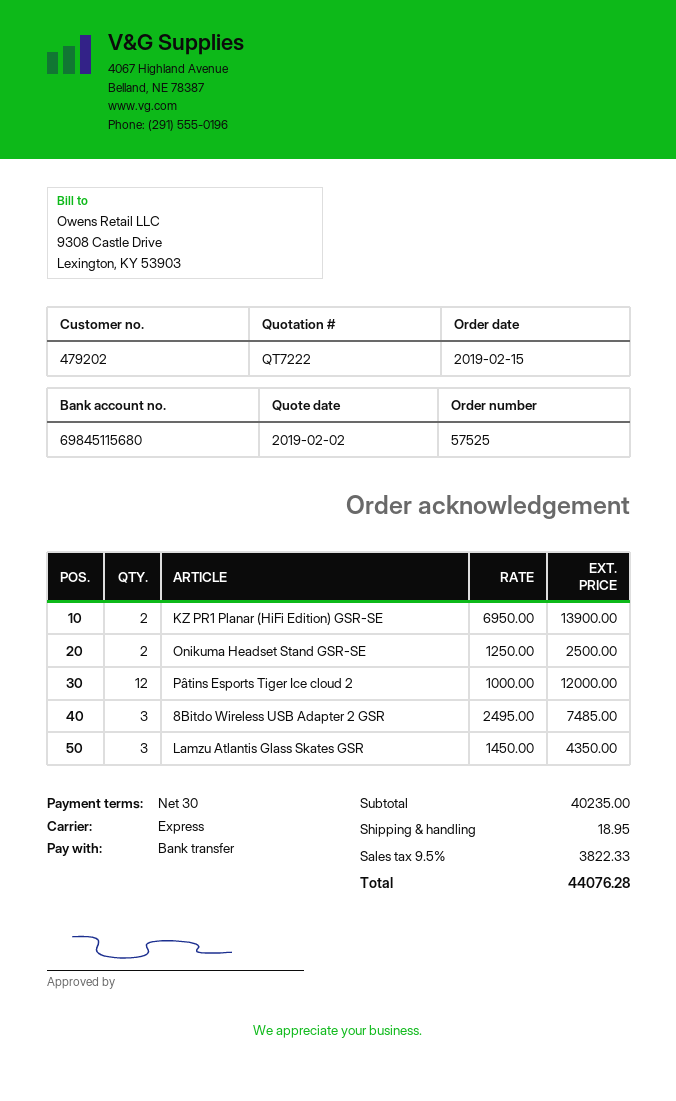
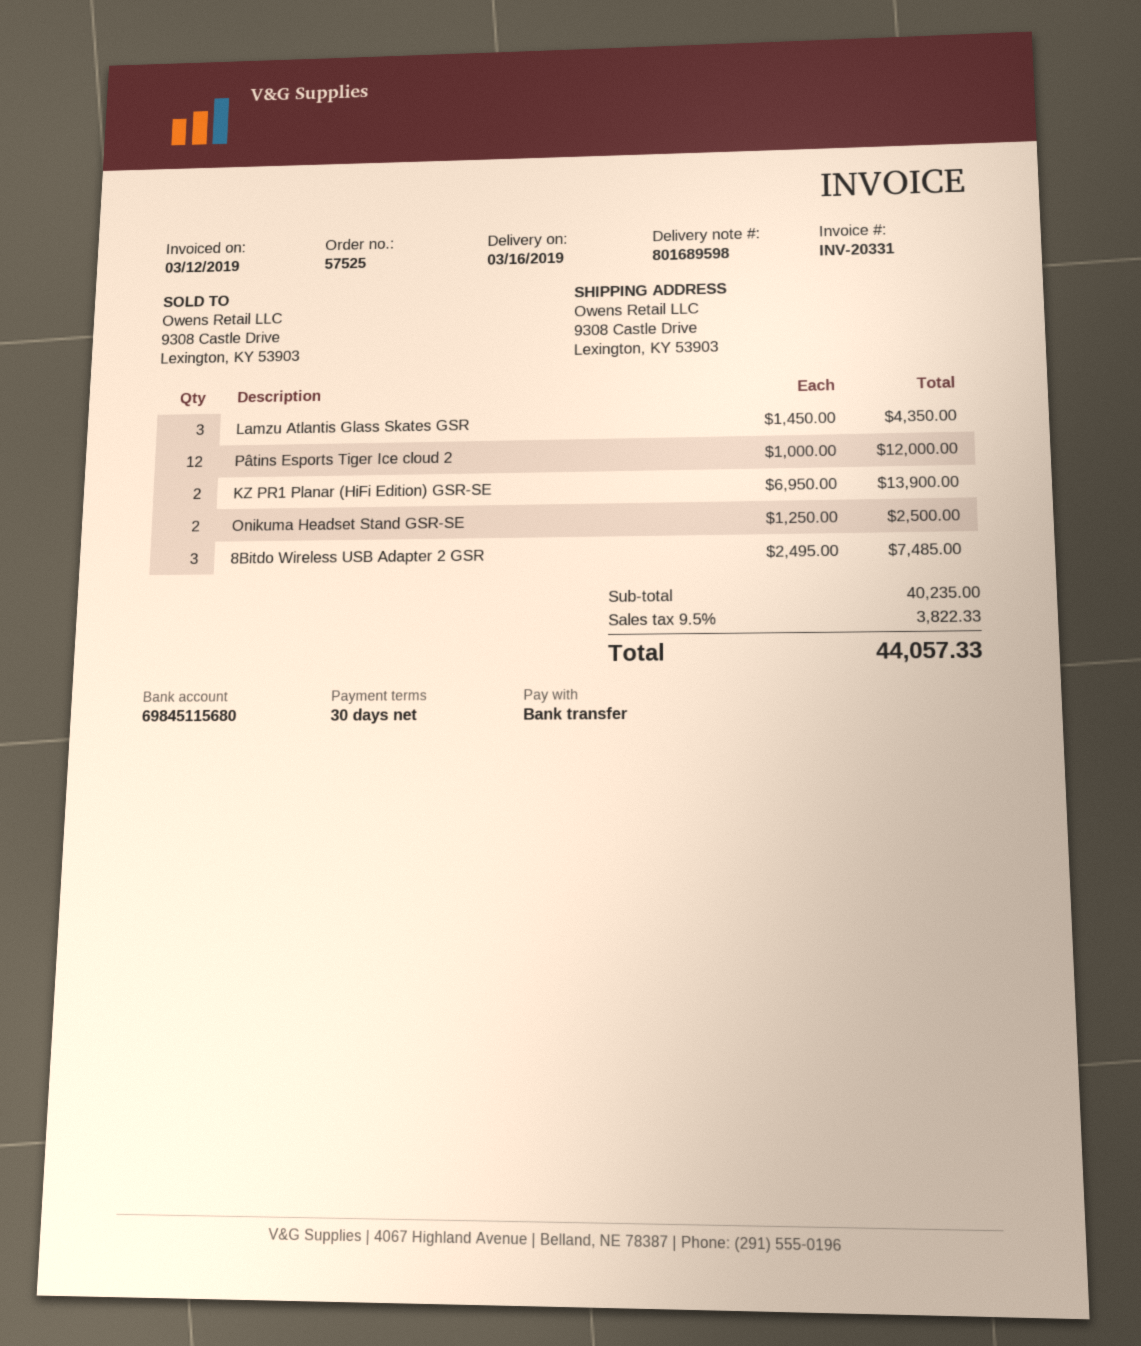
shipping: 18.95 -> none
total: 44076.28 -> 44057.33

